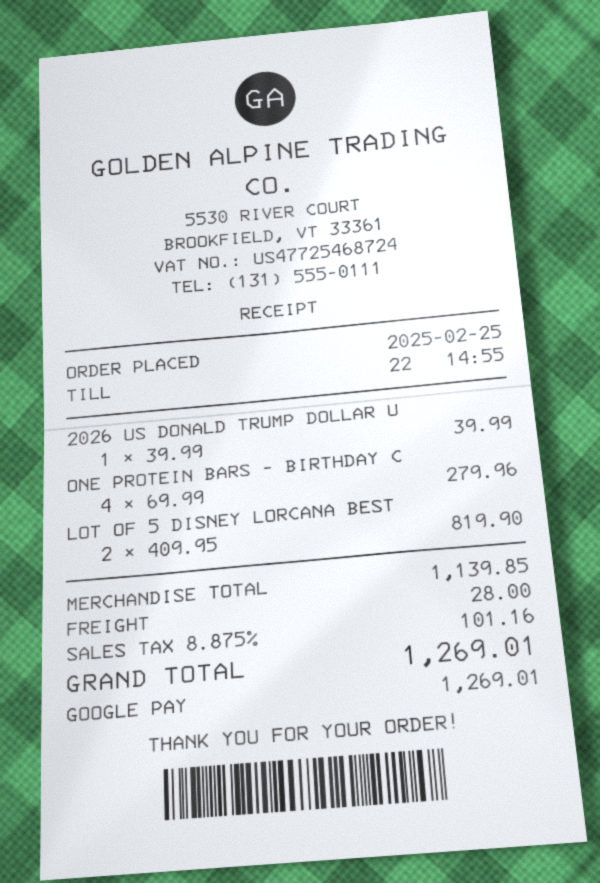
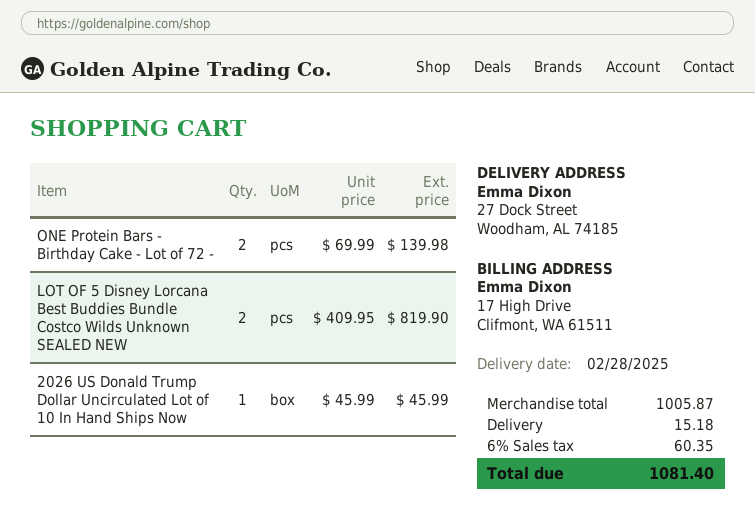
2026 US DONALD TRUMP DOLLAR U: 1 x 39.99 = 39.99 -> 1 x 45.99 = 45.99
ONE PROTEIN BARS - BIRTHDAY C: 4 x 69.99 = 279.96 -> 2 x 69.99 = 139.98
subtotal: 1139.85 -> 1005.87
shipping: 28.00 -> 15.18
tax: 8.875% = 101.16 -> 6% = 60.35
total: 1269.01 -> 1081.40

